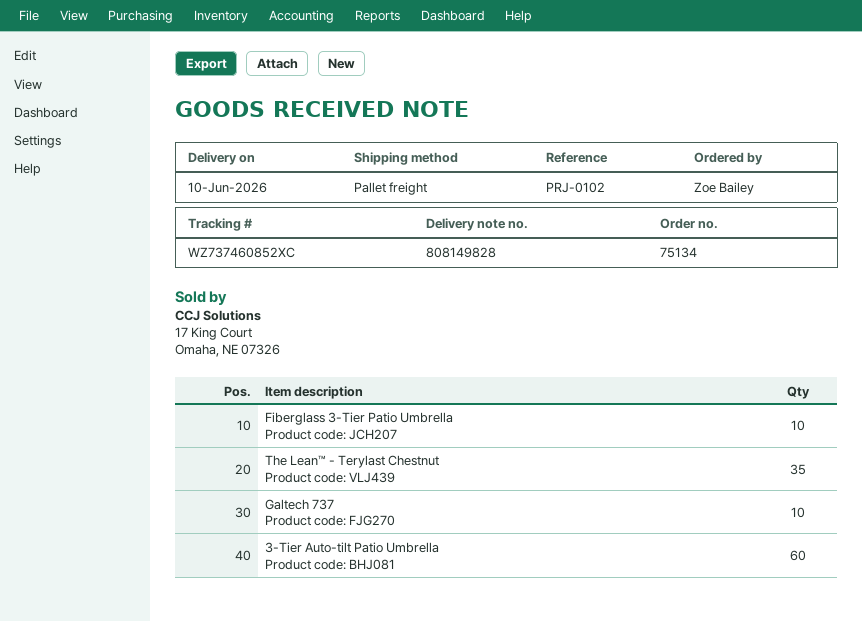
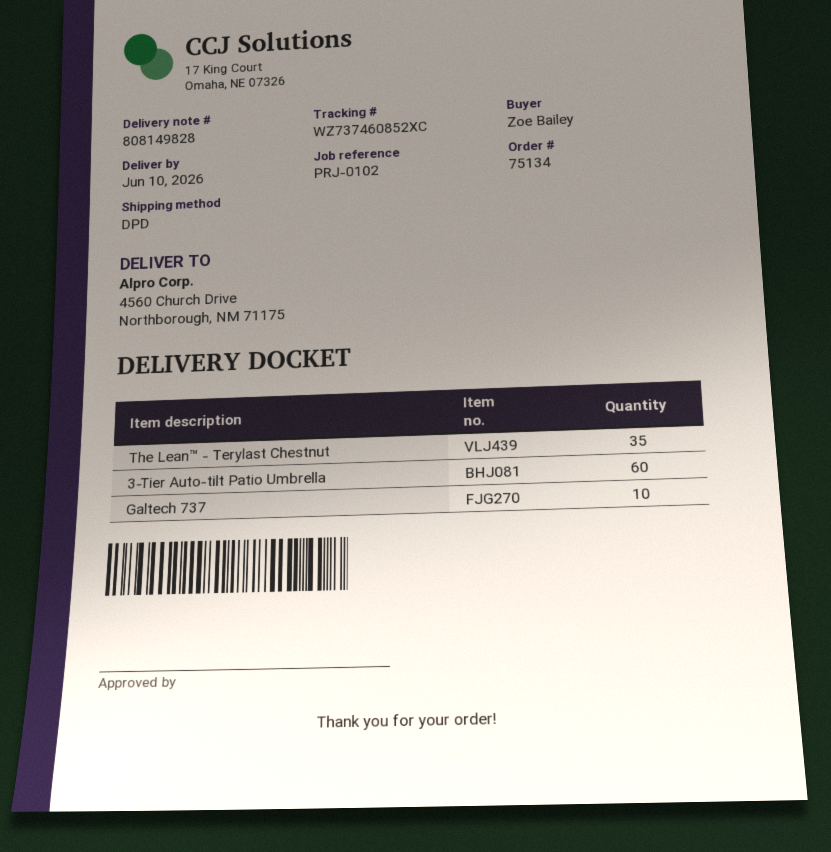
shipping method: pallet freight -> DPD
Fiberglass 3-Tier Patio Umbrella: 10 -> none

